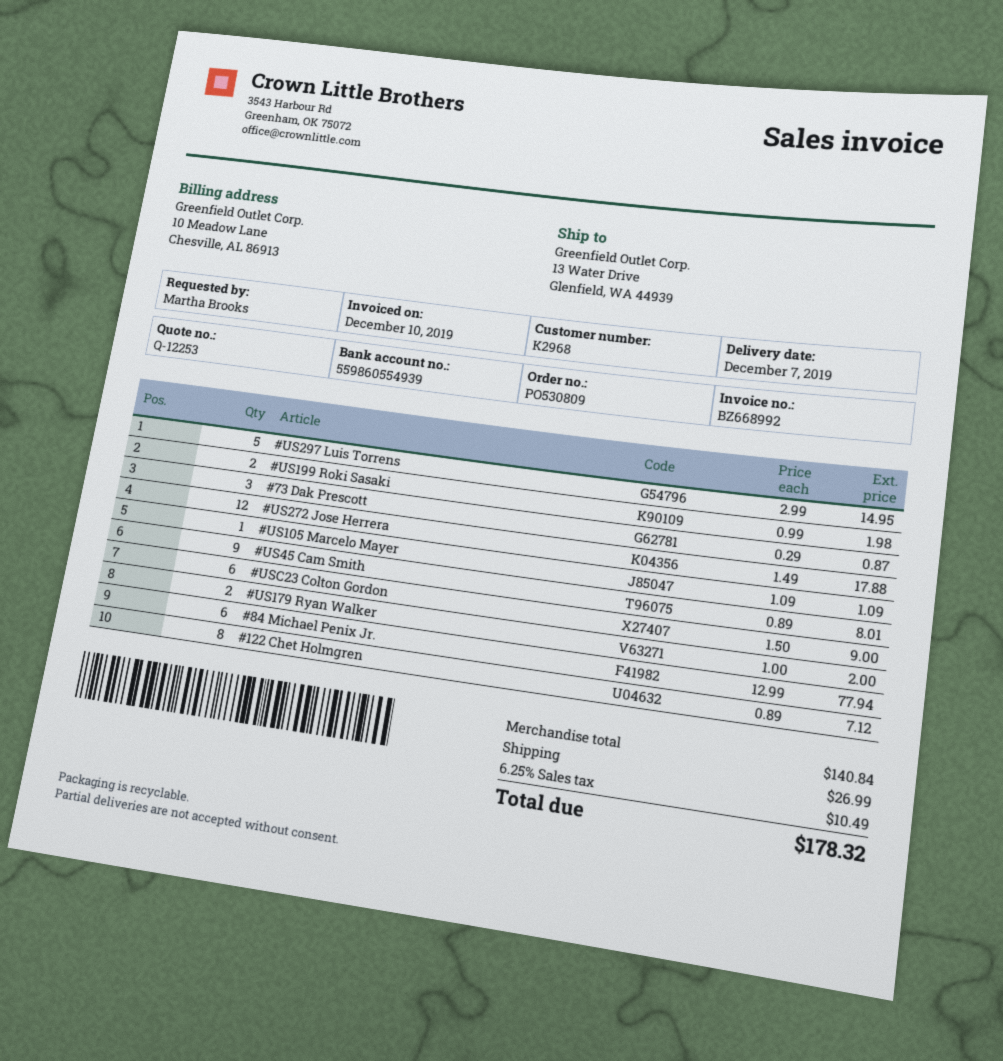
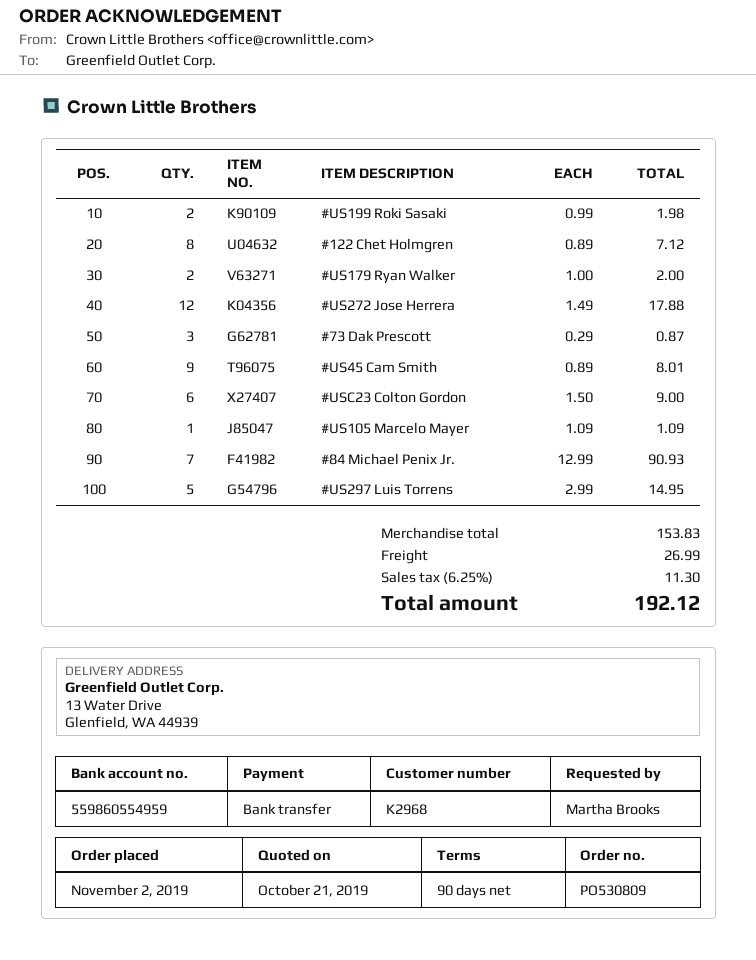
bank account: 559860554939 -> 559860554959
#84 Michael Penix Jr.: 6 x 12.99 = 77.94 -> 7 x 12.99 = 90.93
subtotal: 140.84 -> 153.83
tax: 6.25% = 10.49 -> 6.25% = 11.30
total: 178.32 -> 192.12

